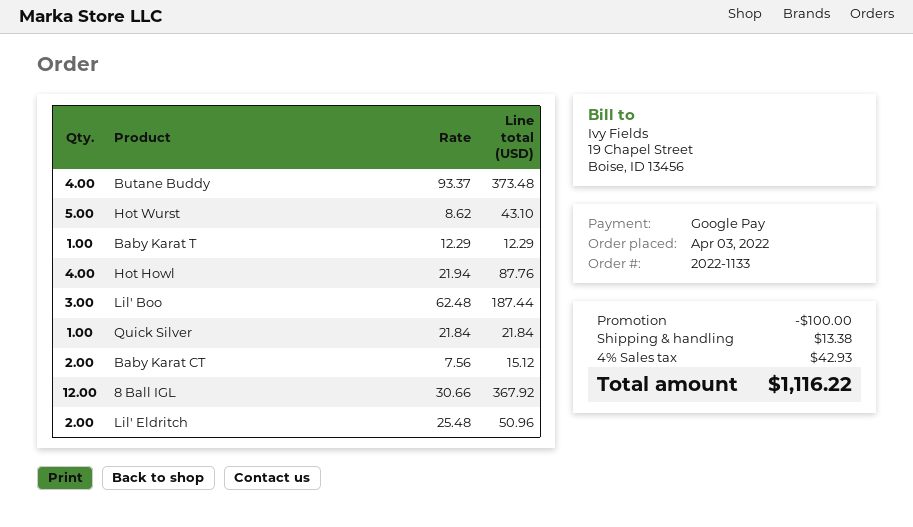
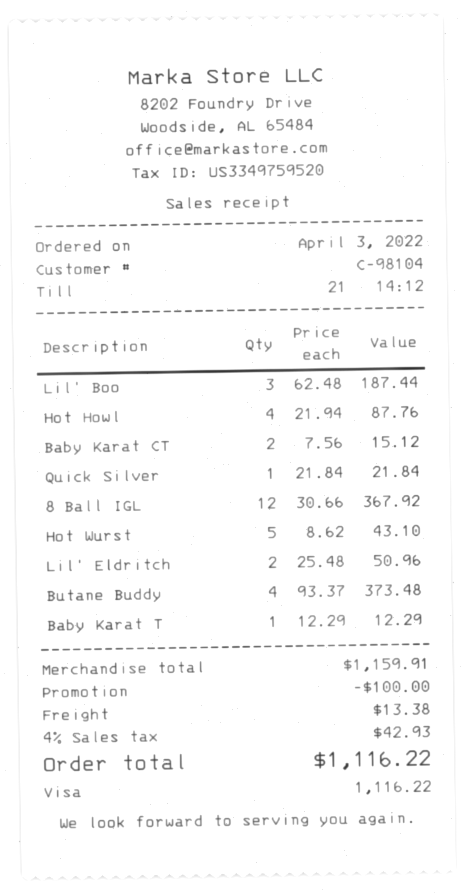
payment method: Google Pay -> Visa

